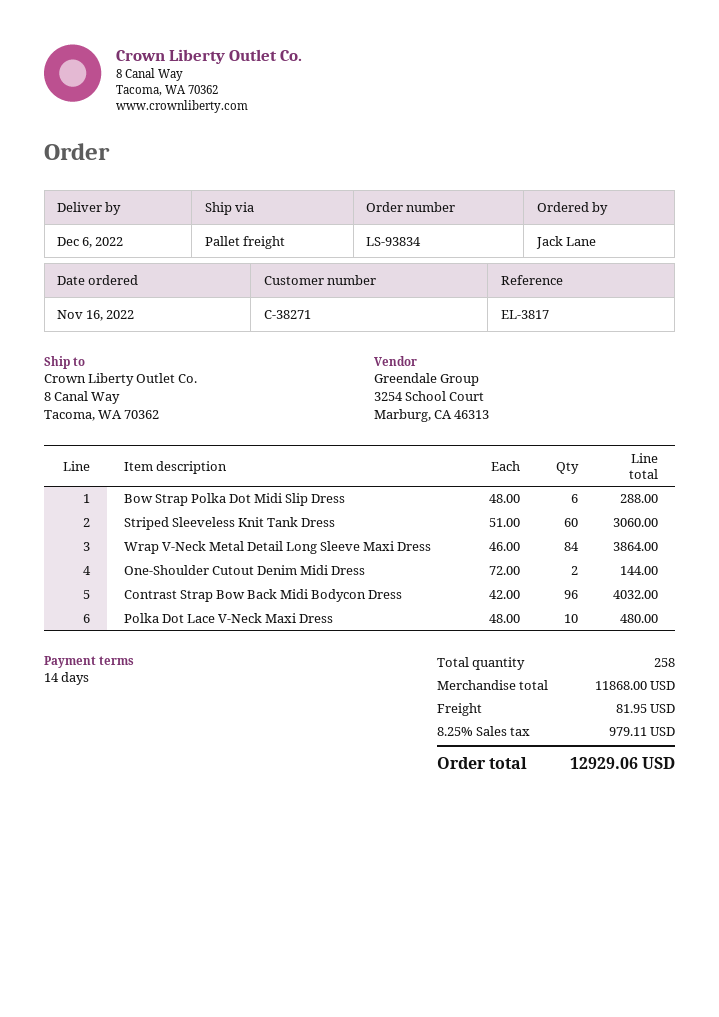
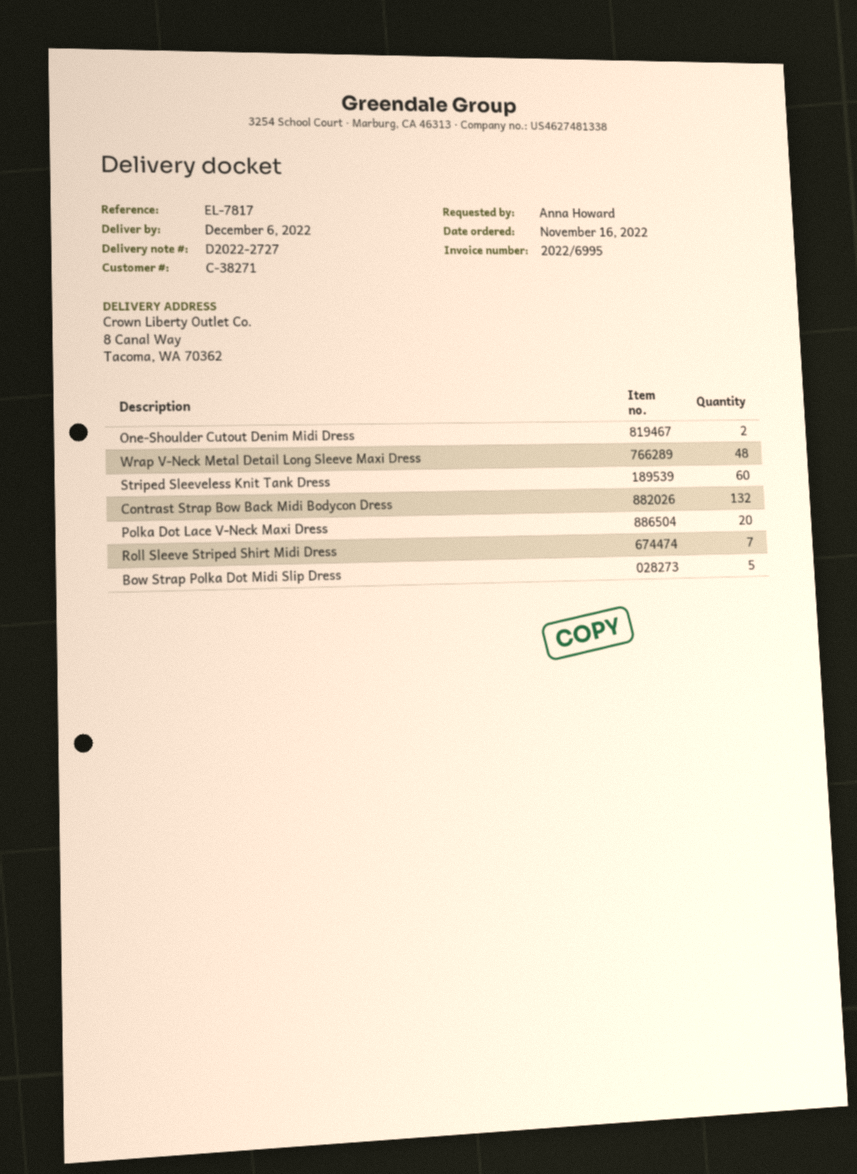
reference: EL-3817 -> EL-7817
ordered by: Jack Lane -> Anna Howard
Bow Strap Polka Dot Midi Slip Dress: 6 -> 5
Wrap V-Neck Metal Detail Long Sleeve Maxi Dress: 84 -> 48
Contrast Strap Bow Back Midi Bodycon Dress: 96 -> 132
Polka Dot Lace V-Neck Maxi Dress: 10 -> 20
Roll Sleeve Striped Shirt Midi Dress: none -> 7

